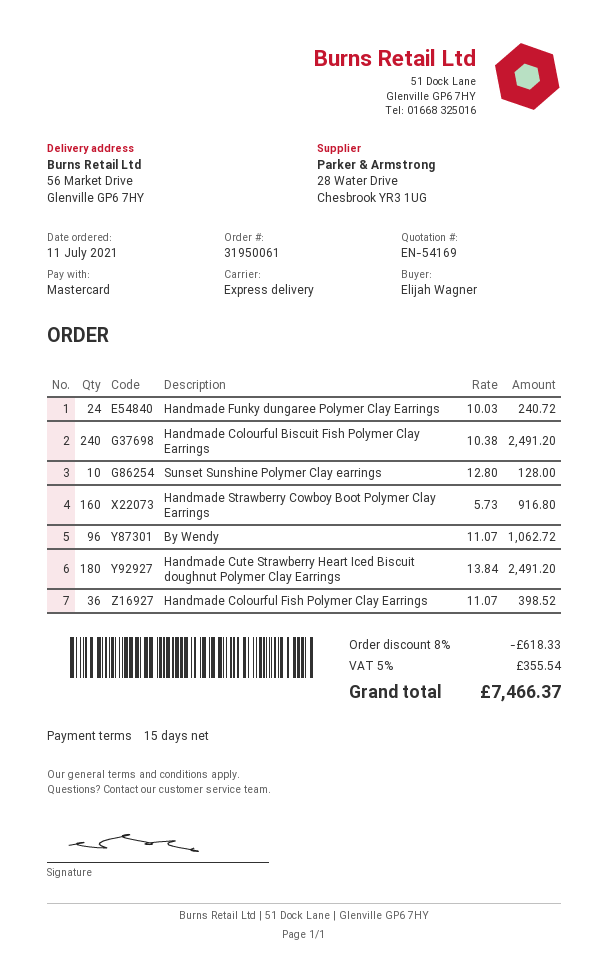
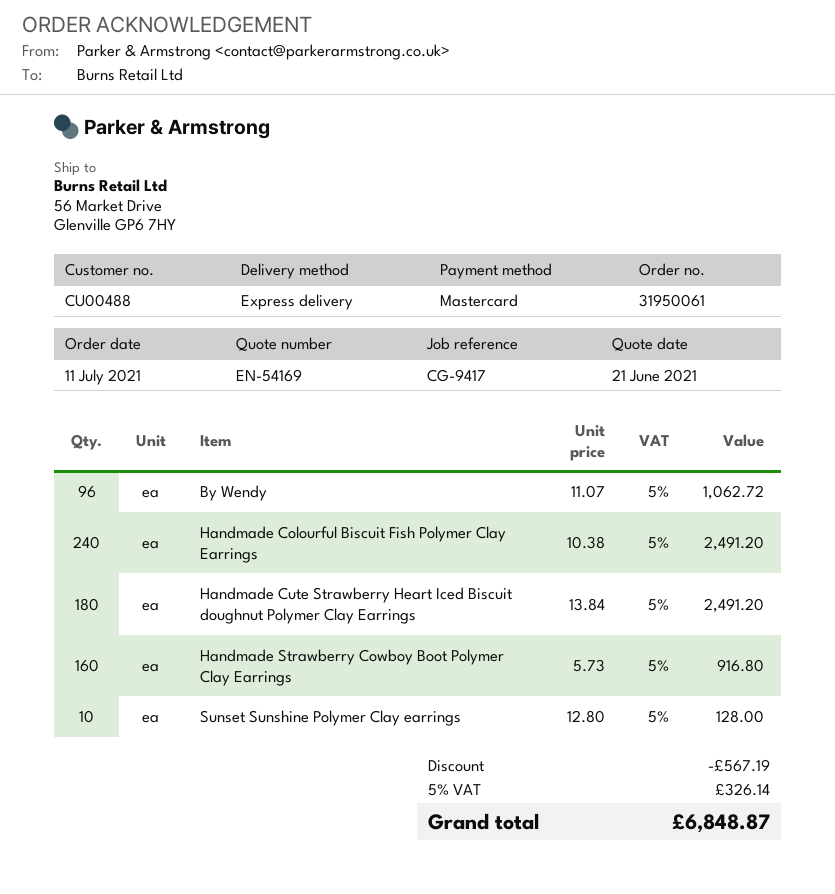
Handmade Funky dungaree Polymer Clay Earrings: 24 x 10.03 = 240.72 -> none
Handmade Colourful Fish Polymer Clay Earrings: 36 x 11.07 = 398.52 -> none
discount: 618.33 -> 567.19
tax: 5% = 355.54 -> 5% = 326.14
total: 7466.37 -> 6848.87

